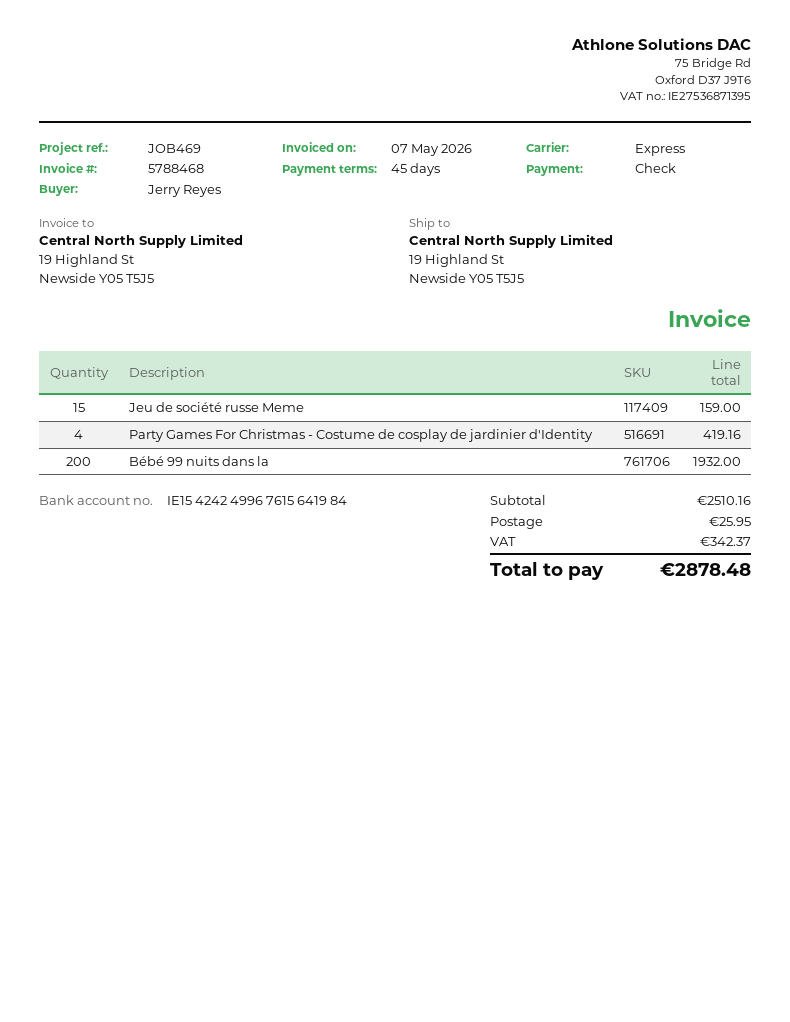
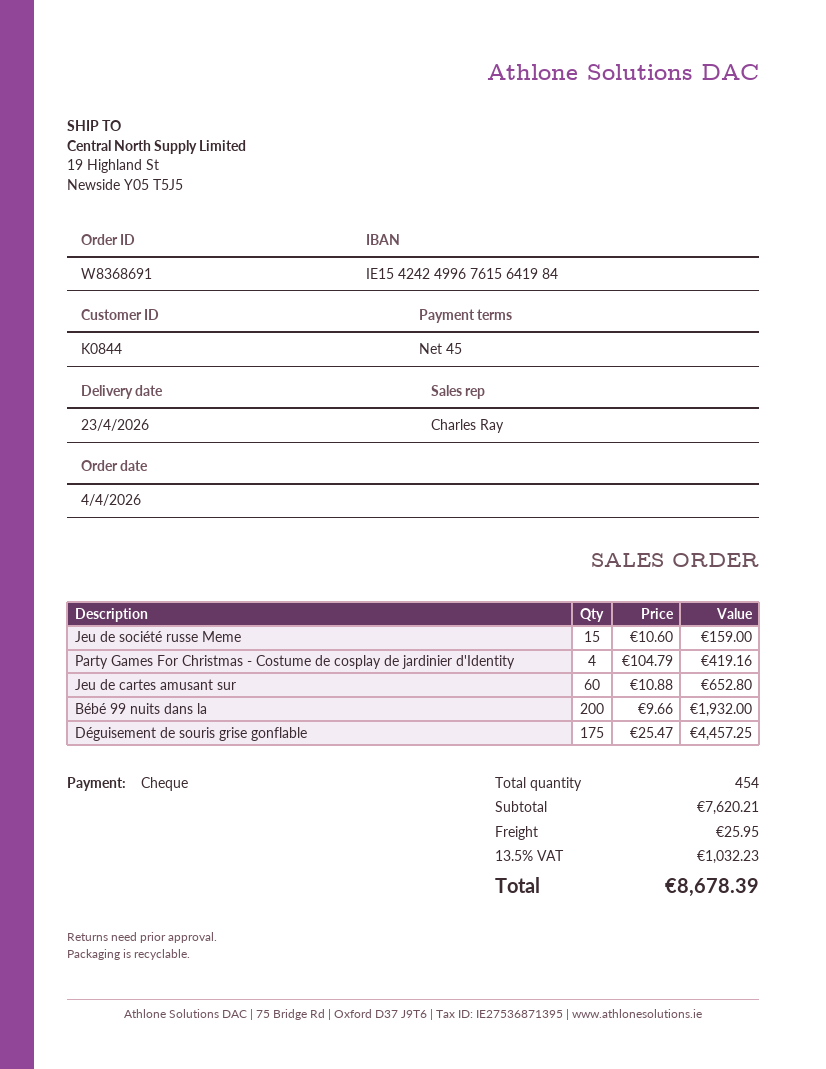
Jeu de cartes amusant sur: none -> 60 for 652.80
Déguisement de souris grise gonflable: none -> 175 for 4457.25
subtotal: 2510.16 -> 7620.21
tax: 342.37 -> 1032.23
total: 2878.48 -> 8678.39

